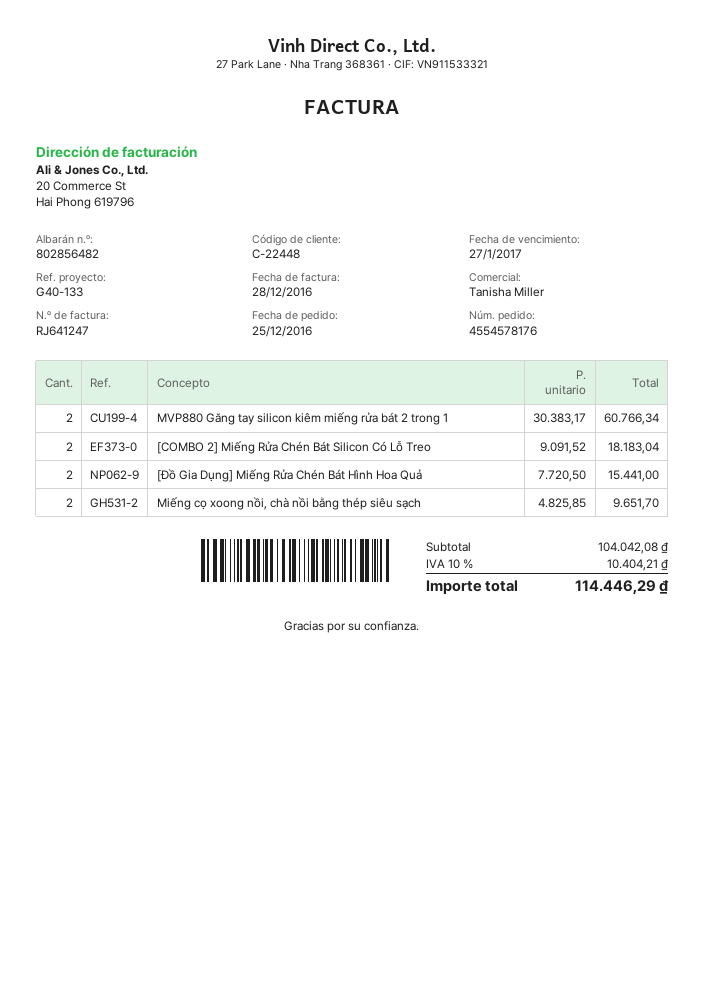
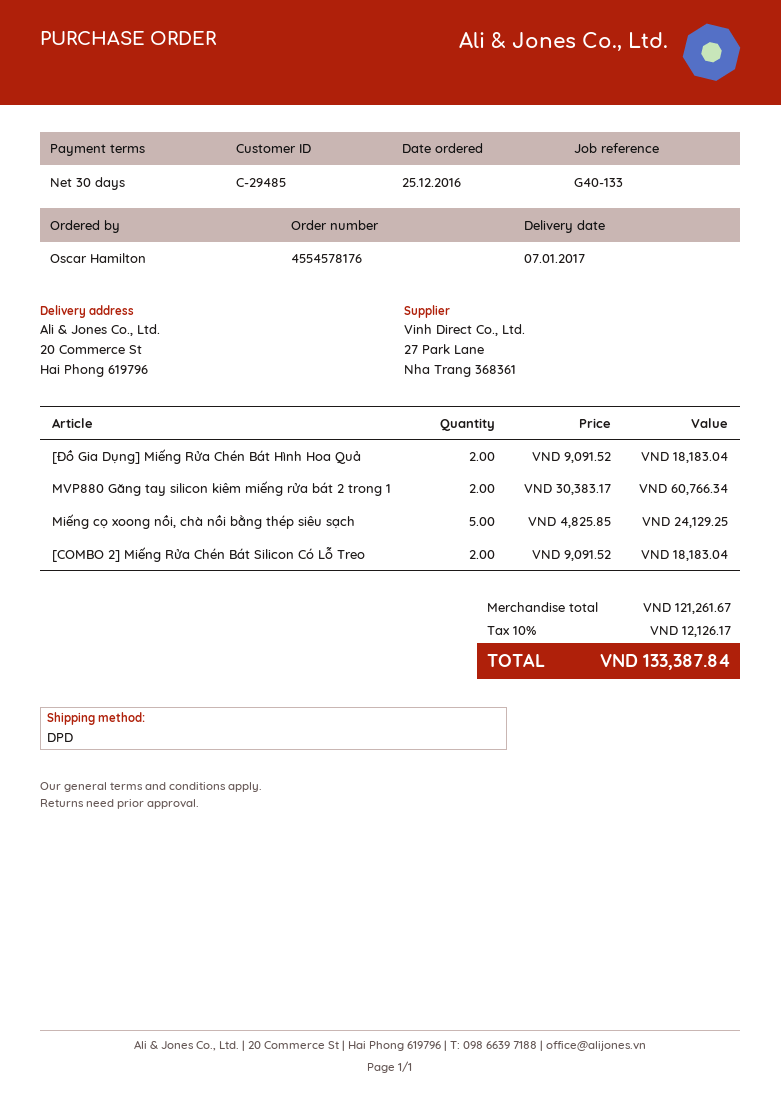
customer number: C-22448 -> C-29485
[Đồ Gia Dụng] Miếng Rửa Chén Bát Hình Hoa Quả: 2 x 7720.50 = 15441.00 -> 2 x 9091.52 = 18183.04
Miếng cọ xoong nồi, chà nồi bằng thép siêu sạch: 2 x 4825.85 = 9651.70 -> 5 x 4825.85 = 24129.25
subtotal: 104042.08 -> 121261.67
tax: 10% = 10404.21 -> 10% = 12126.17
total: 114446.29 -> 133387.84

